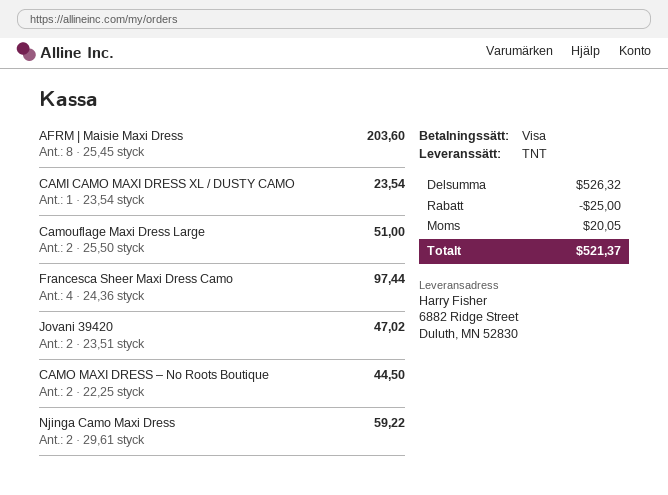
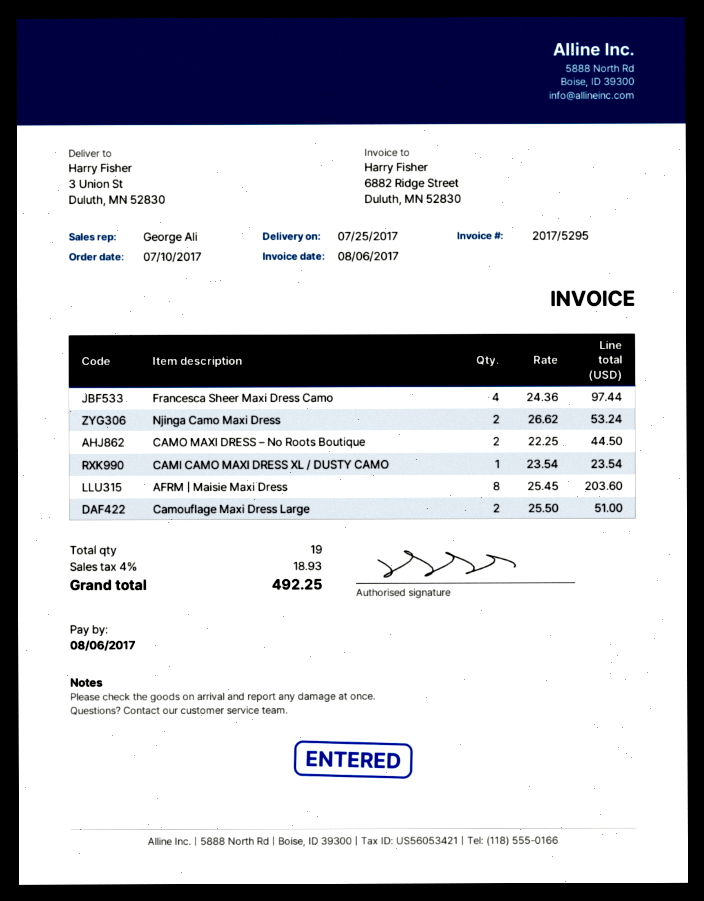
ship to: 6882 Ridge Street, Duluth, MN 52830 -> 3 Union St, Duluth, MN 52830
Jovani 39420: 2 x 23.51 = 47.02 -> none
Njinga Camo Maxi Dress: 2 x 29.61 = 59.22 -> 2 x 26.62 = 53.24
discount: 25.00 -> none
tax: 20.05 -> 18.93
total: 521.37 -> 492.25

